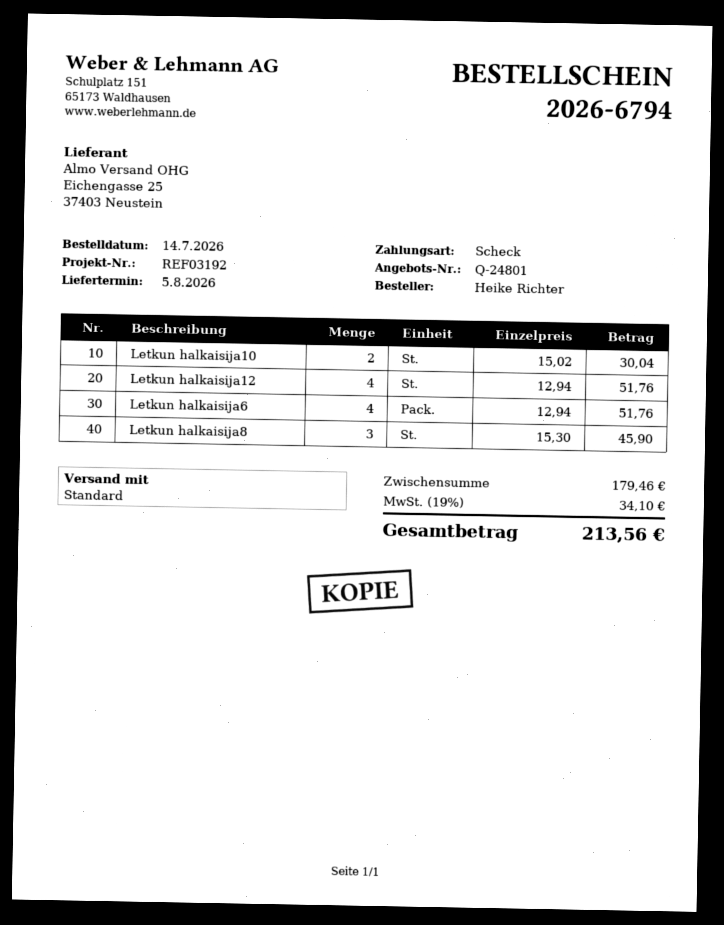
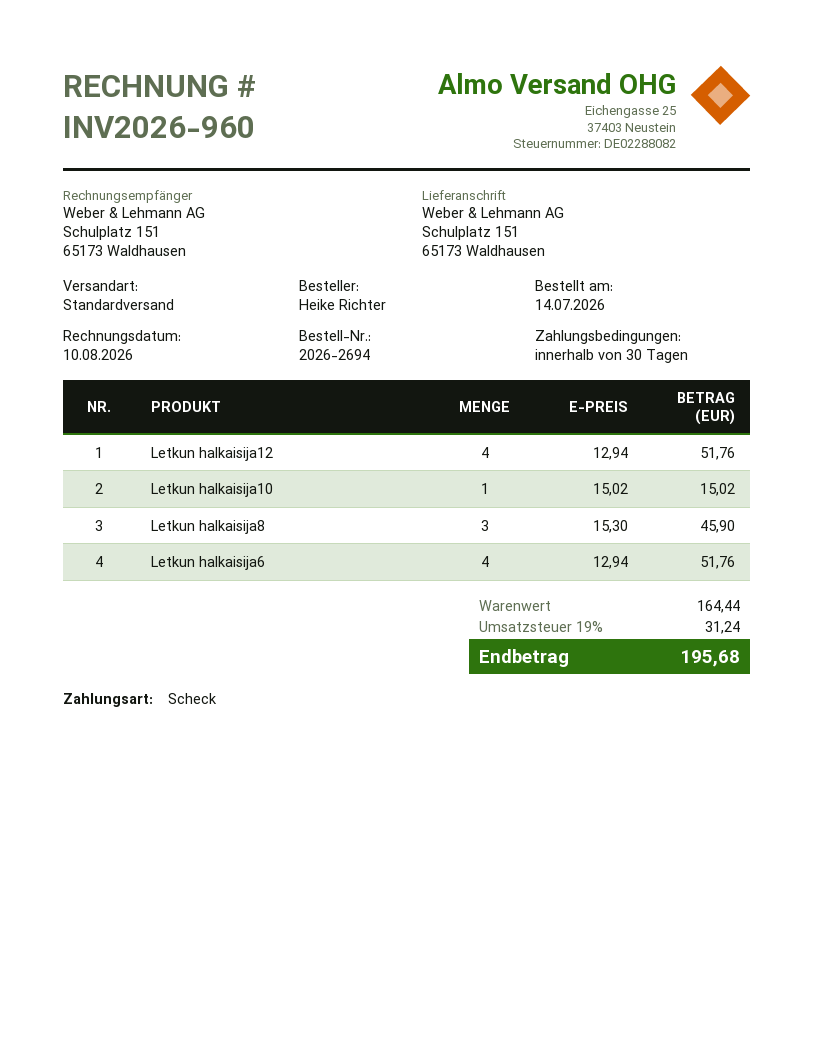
order number: 2026-6794 -> 2026-2694
Letkun halkaisija10: 2 x 15.02 = 30.04 -> 1 x 15.02 = 15.02
subtotal: 179.46 -> 164.44
tax: 19% = 34.10 -> 19% = 31.24
total: 213.56 -> 195.68

